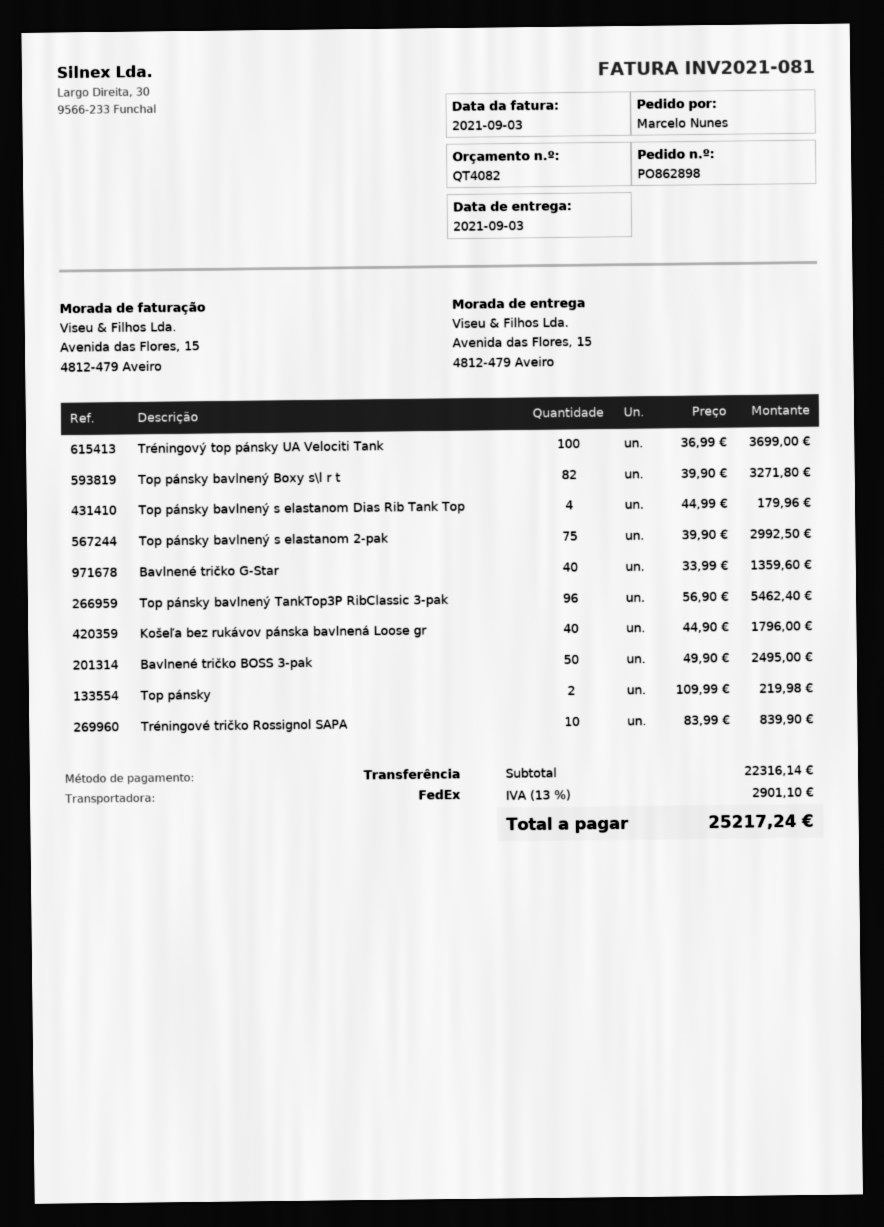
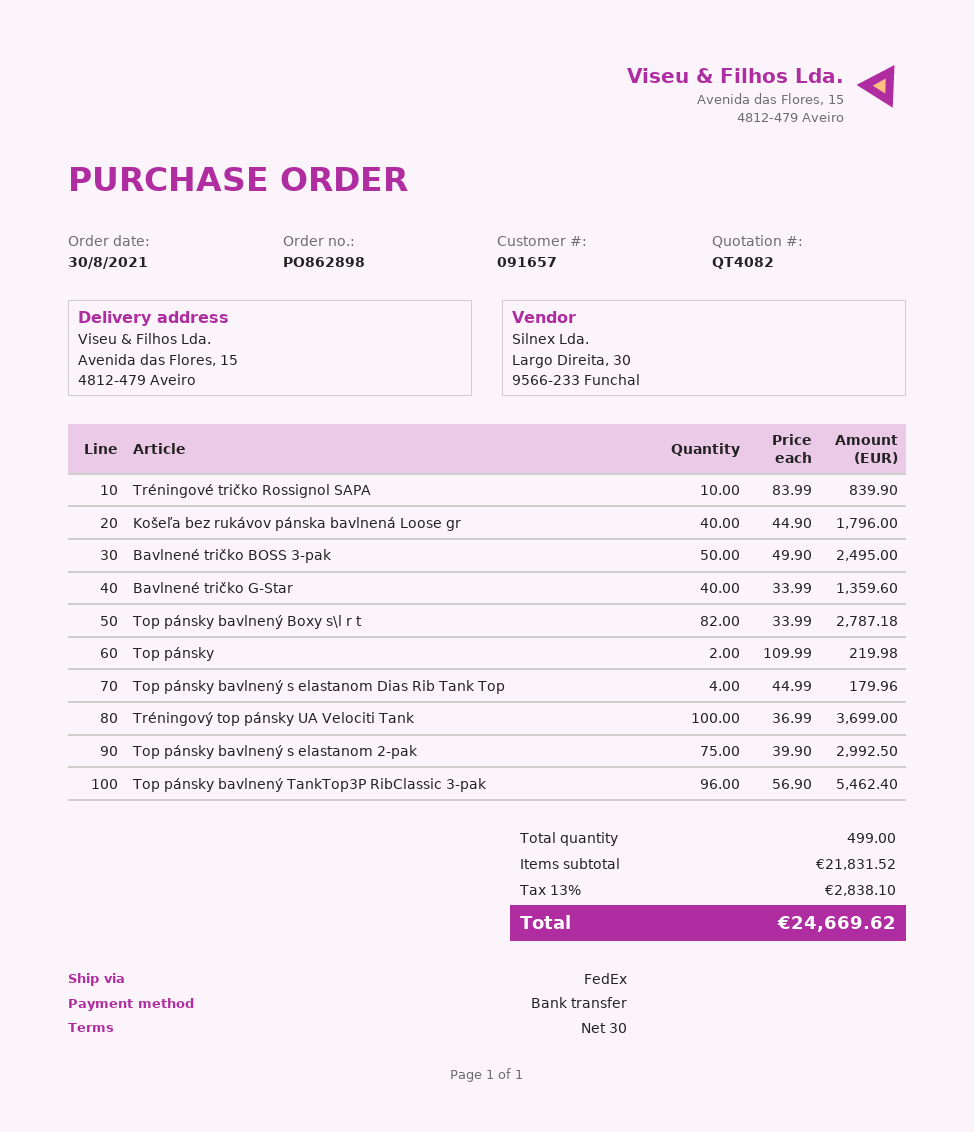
Top pánsky bavlnený Boxy s\l r t: 82 x 39.90 = 3271.80 -> 82 x 33.99 = 2787.18
subtotal: 22316.14 -> 21831.52
tax: 13% = 2901.10 -> 13% = 2838.10
total: 25217.24 -> 24669.62

